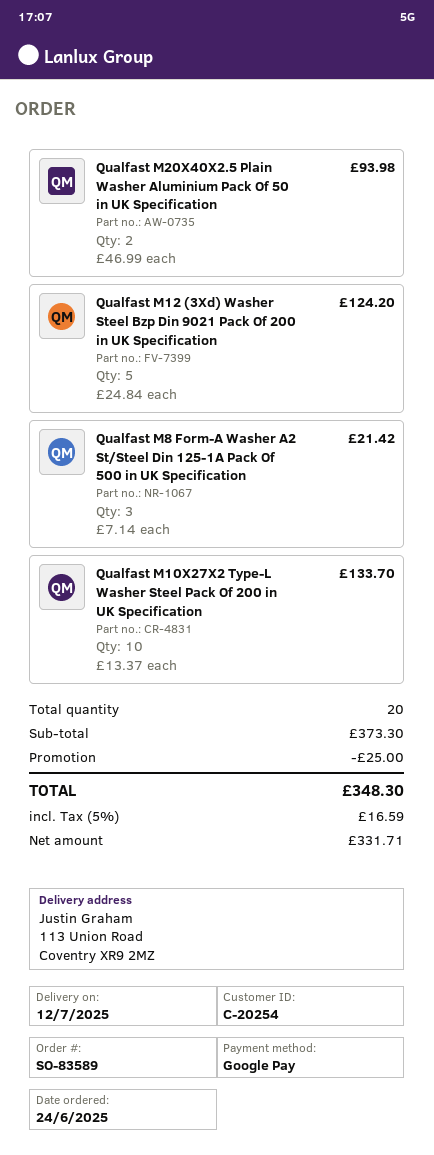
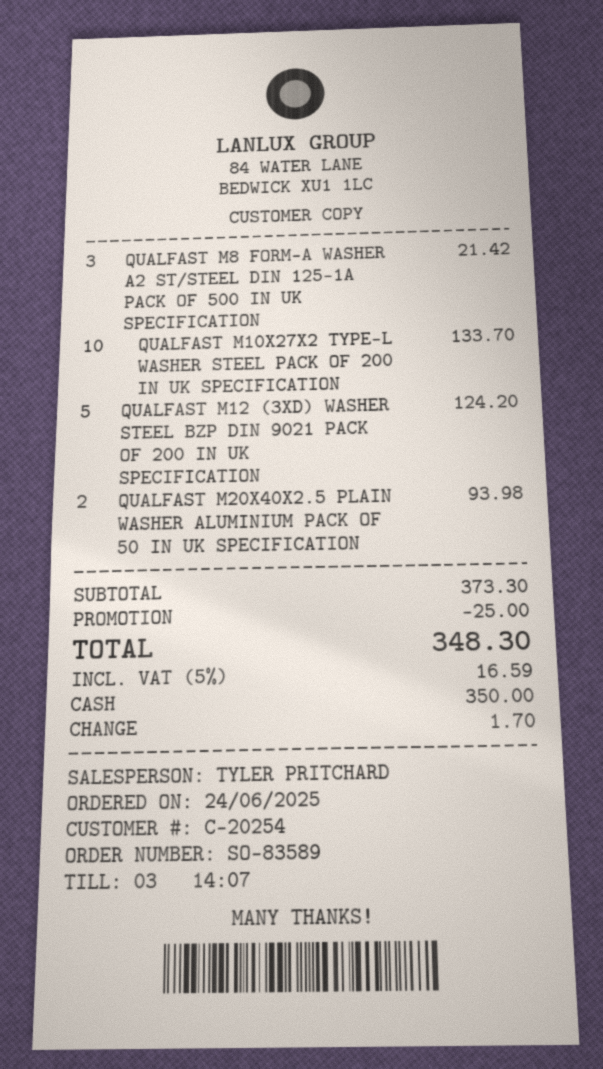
payment method: Google Pay -> cash

